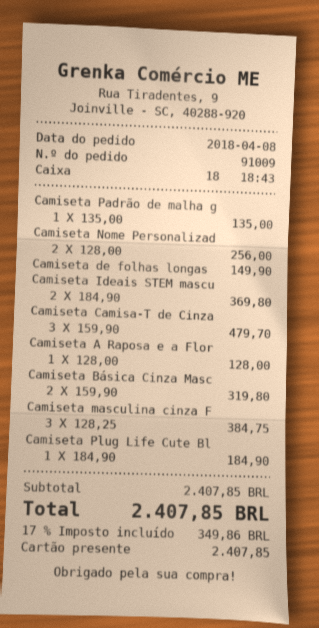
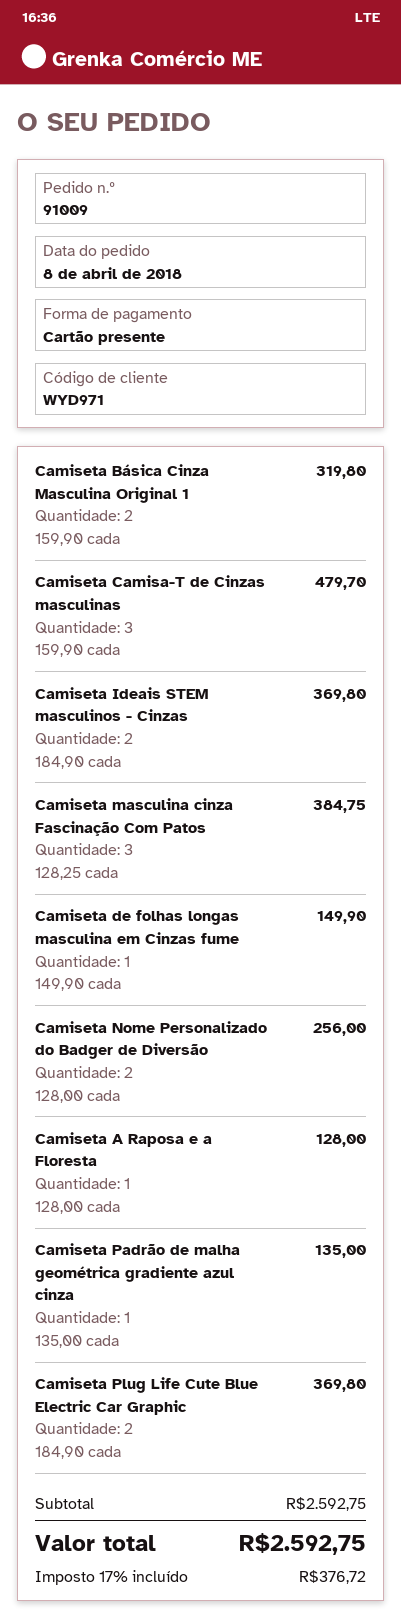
Camiseta Plug Life Cute Bl: 1 x 184.90 = 184.90 -> 2 x 184.90 = 369.80
subtotal: 2407.85 -> 2592.75
tax: 17% = 349.86 -> 17% = 376.72
total: 2407.85 -> 2592.75

